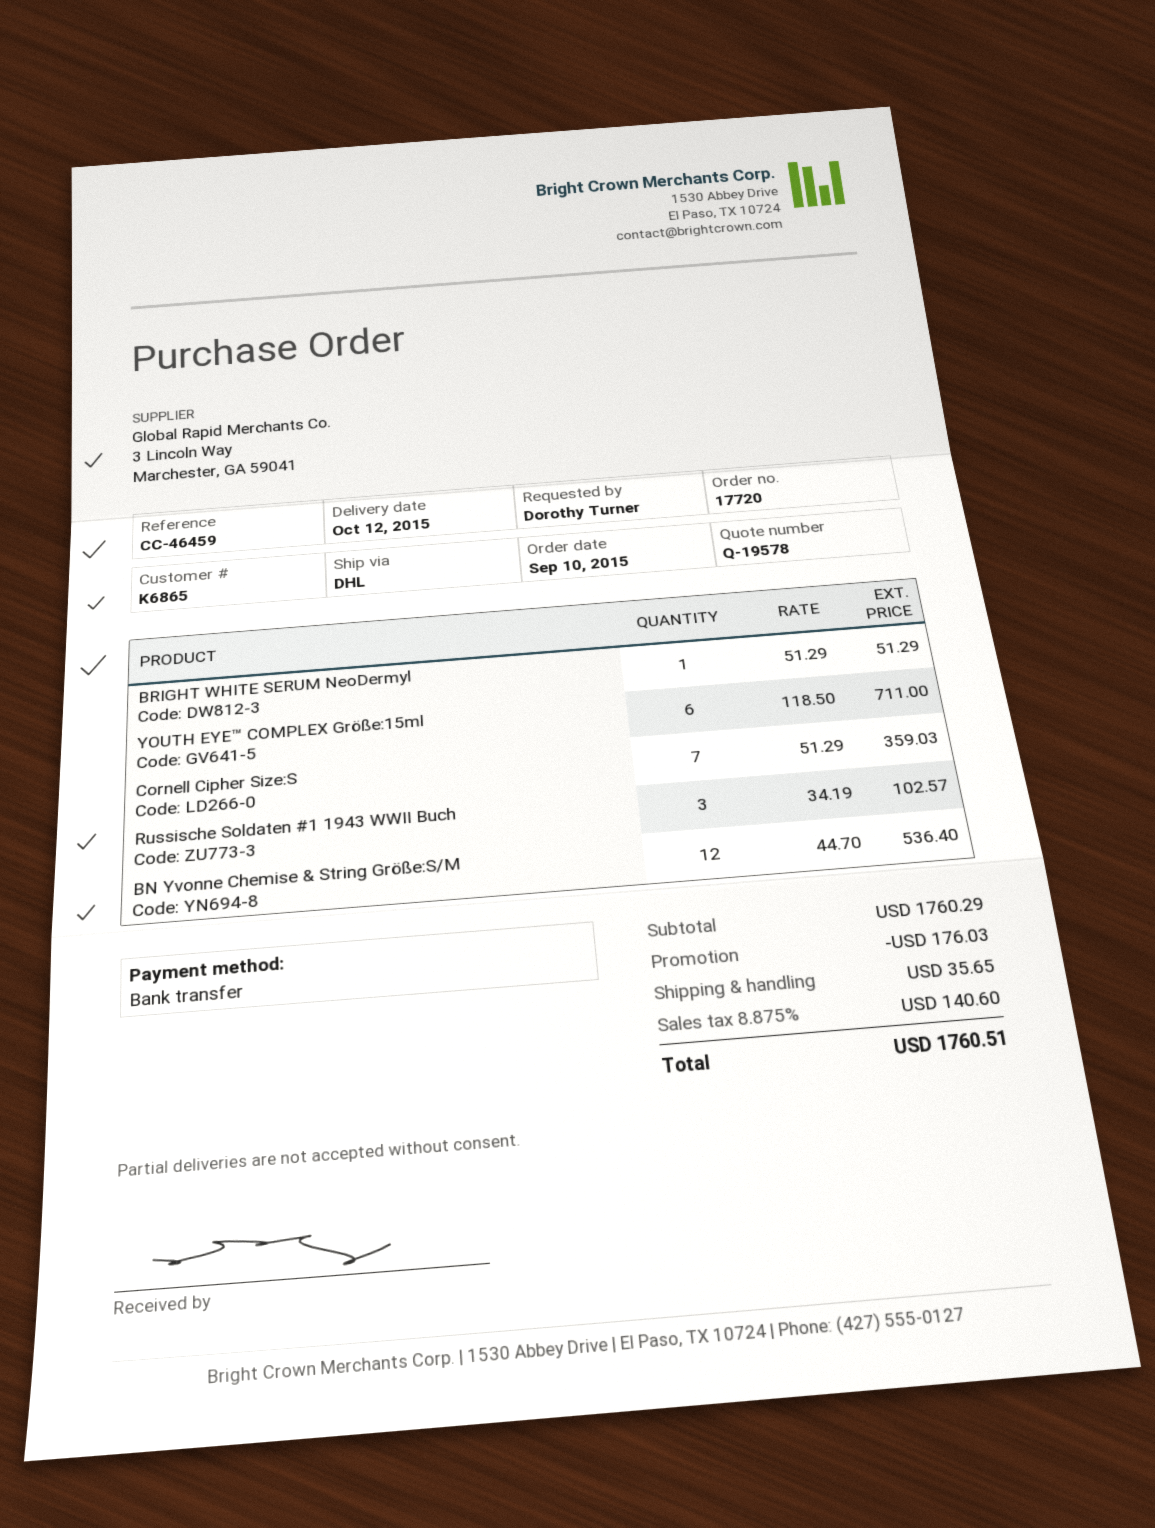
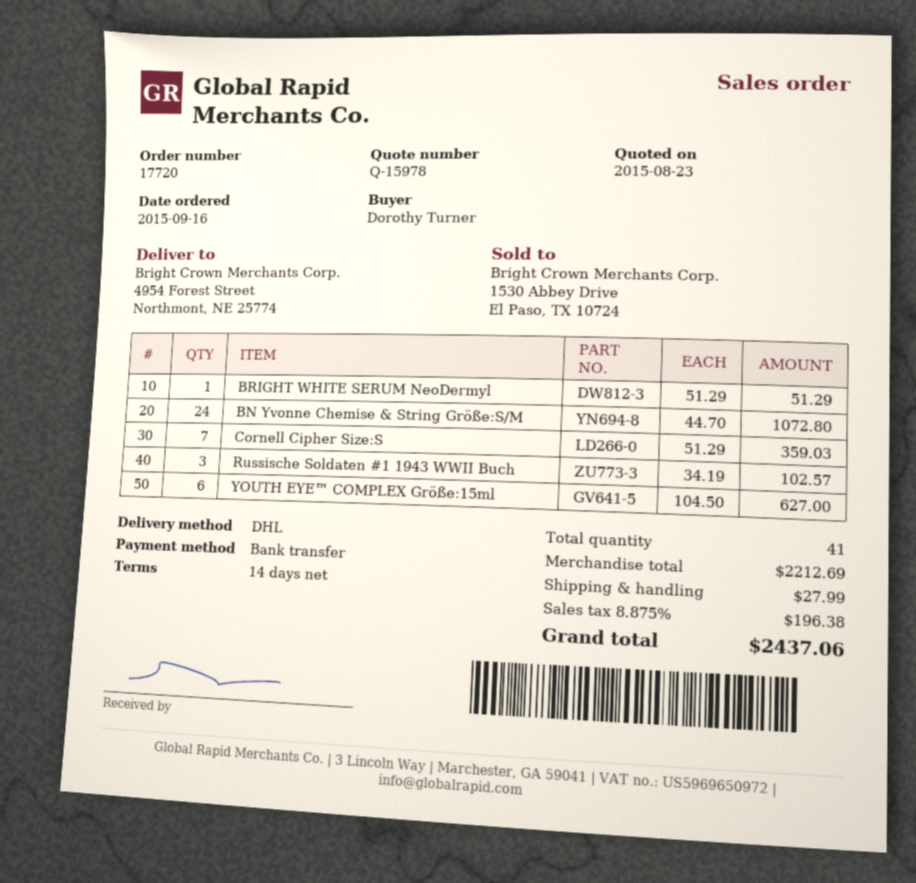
quote number: Q-19578 -> Q-15978
order date: 2015-09-10 -> 2015-09-16
YOUTH EYE™ COMPLEX Größe:15ml: 6 x 118.50 = 711.00 -> 6 x 104.50 = 627.00
BN Yvonne Chemise & String Größe:S/M: 12 x 44.70 = 536.40 -> 24 x 44.70 = 1072.80
subtotal: 1760.29 -> 2212.69
discount: 176.03 -> none
shipping: 35.65 -> 27.99
tax: 8.875% = 140.60 -> 8.875% = 196.38
total: 1760.51 -> 2437.06

